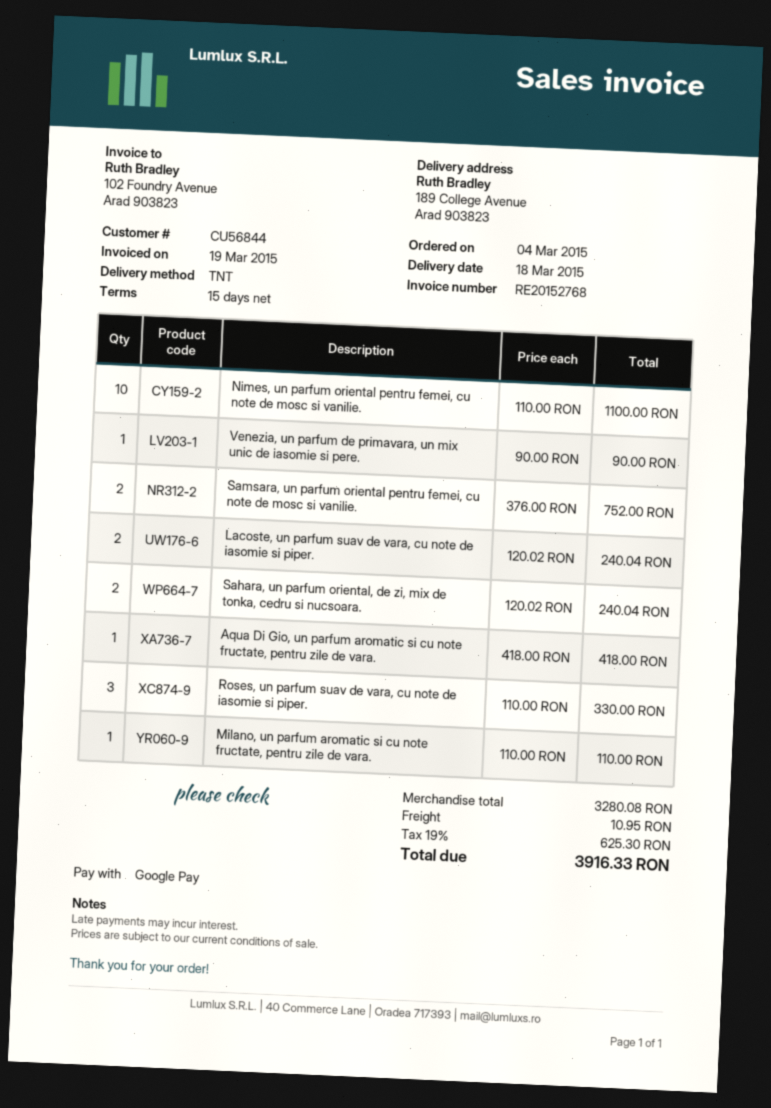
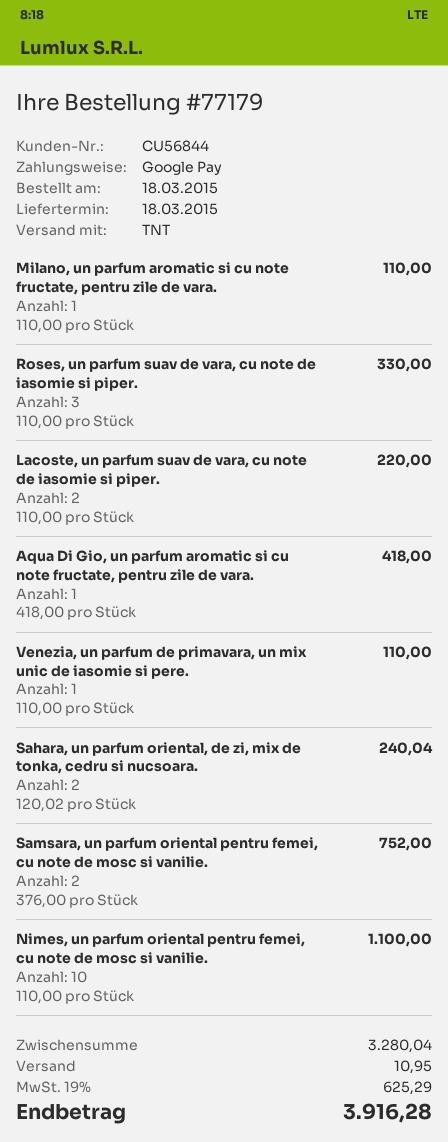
order date: 2015-03-04 -> 2015-03-18
Venezia, un parfum de primavara, un mix unic de iasomie si pere.: 1 x 90.00 = 90.00 -> 1 x 110.00 = 110.00
Lacoste, un parfum suav de vara, cu note de iasomie si piper.: 2 x 120.02 = 240.04 -> 2 x 110.00 = 220.00
subtotal: 3280.08 -> 3280.04
tax: 19% = 625.30 -> 19% = 625.29
total: 3916.33 -> 3916.28

